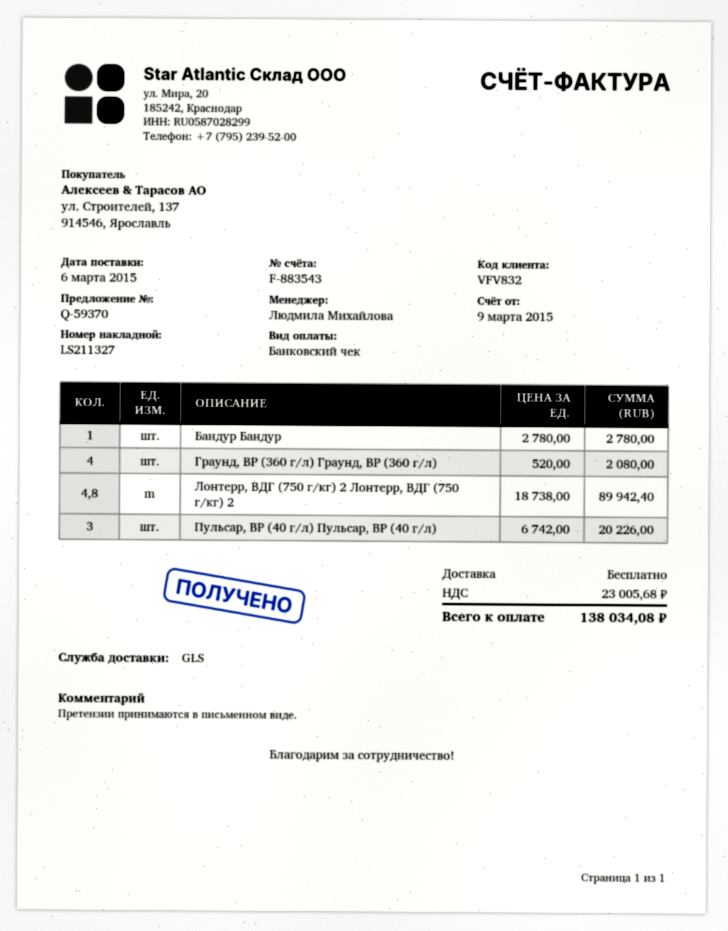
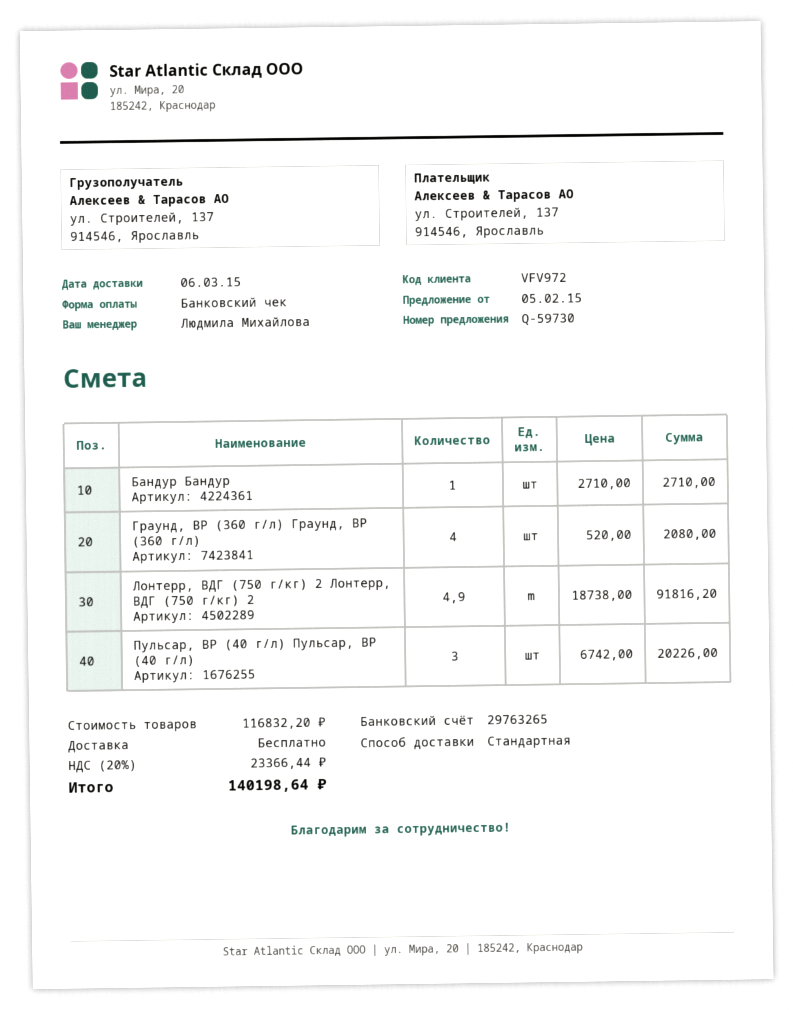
quote number: Q-59370 -> Q-59730
customer number: VFV832 -> VFV972
shipping method: GLS -> standard
Бандур Бандур: 1 x 2780.00 = 2780.00 -> 1 x 2710.00 = 2710.00
Лонтерр, ВДГ (750 г/кг) 2 Лонтерр, ВДГ (750 г/кг) 2: 4.8 x 18738.00 = 89942.40 -> 4.9 x 18738.00 = 91816.20
tax: 23005.68 -> 23366.44
total: 138034.08 -> 140198.64

